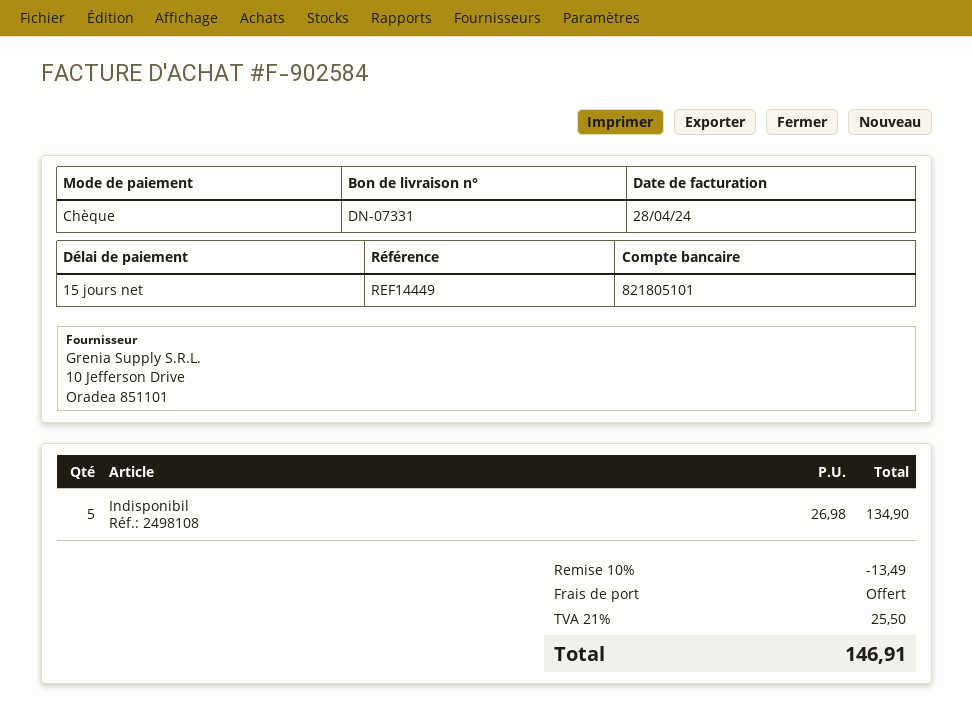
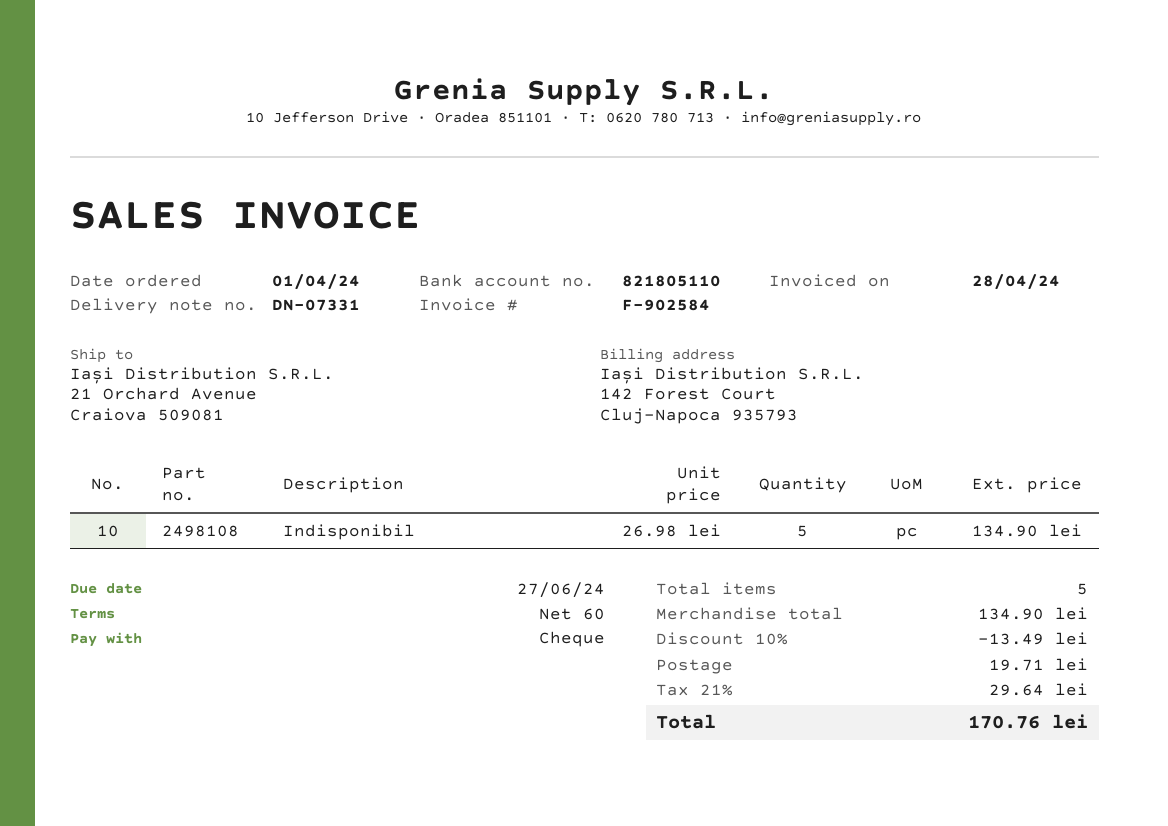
payment terms: 15 days -> 60 days
bank account: 821805101 -> 821805110
shipping: 0.00 -> 19.71
tax: 21% = 25.50 -> 21% = 29.64
total: 146.91 -> 170.76

